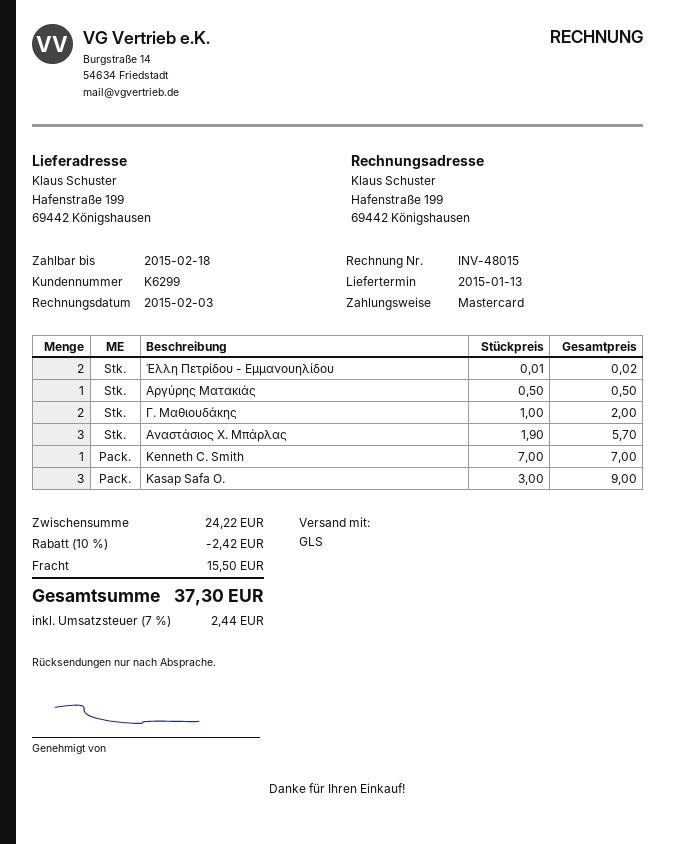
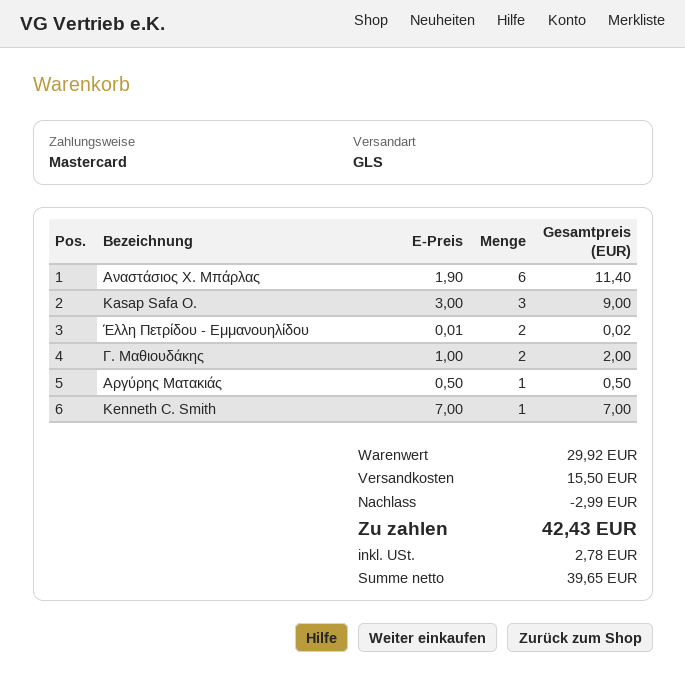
Αναστάσιος Χ. Μπάρλας: 3 x 1.90 = 5.70 -> 6 x 1.90 = 11.40
subtotal: 24.22 -> 29.92
discount: 2.42 -> 2.99
tax: 2.44 -> 2.78
total: 37.30 -> 42.43

